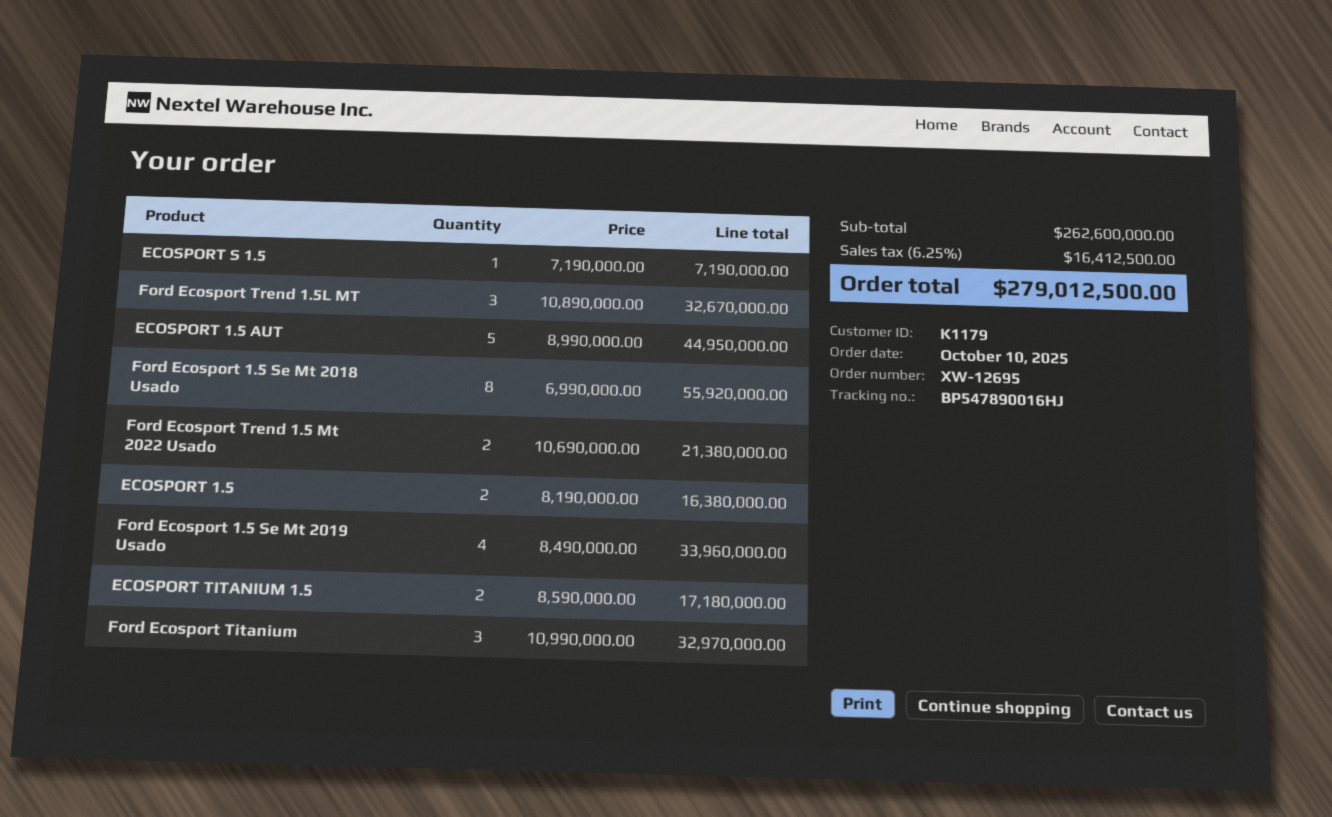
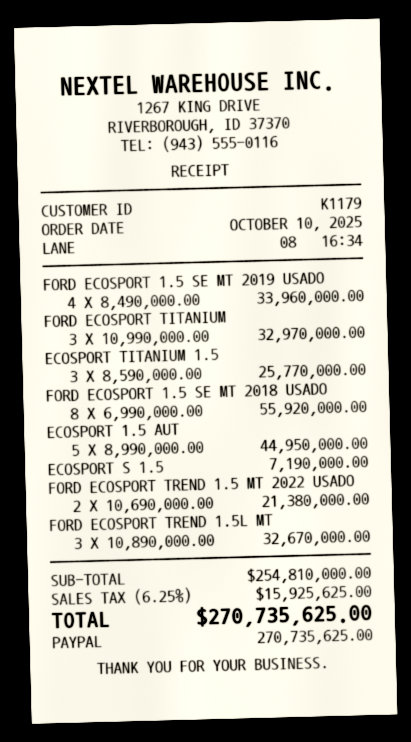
ECOSPORT 1.5: 2 x 8190000.00 = 16380000.00 -> none
ECOSPORT TITANIUM 1.5: 2 x 8590000.00 = 17180000.00 -> 3 x 8590000.00 = 25770000.00
subtotal: 262600000.00 -> 254810000.00
tax: 6.25% = 16412500.00 -> 6.25% = 15925625.00
total: 279012500.00 -> 270735625.00

